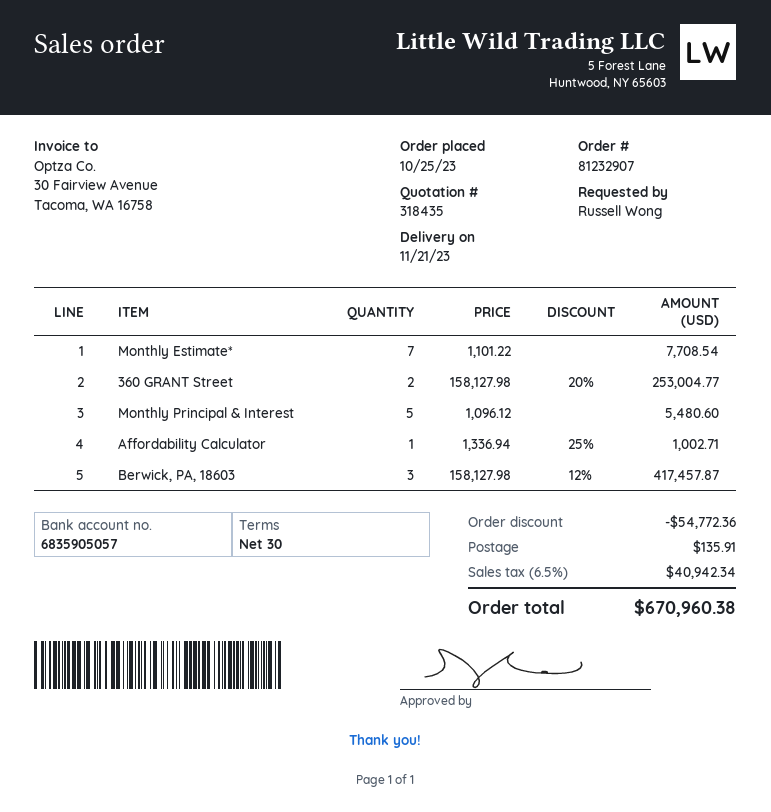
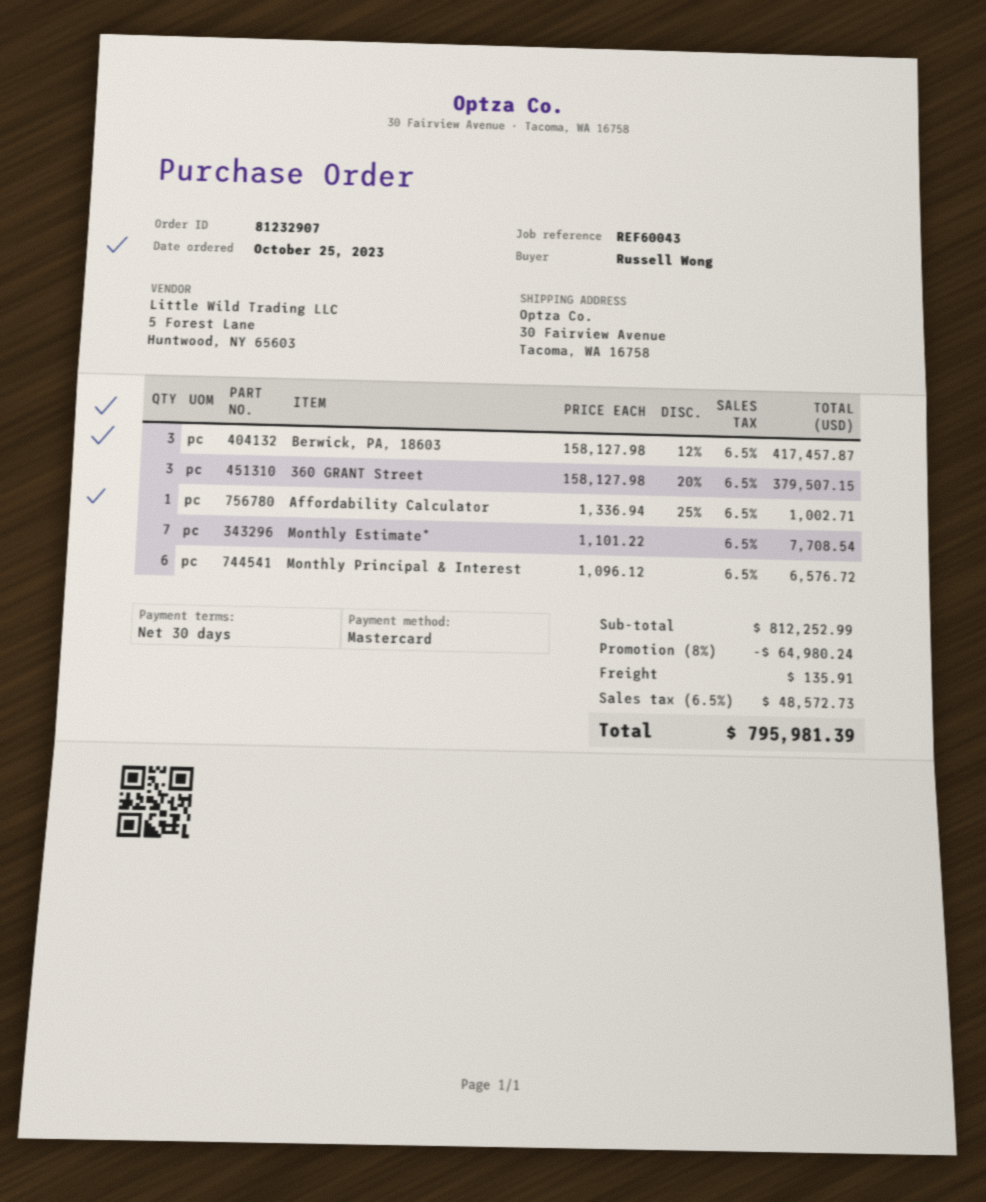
360 GRANT Street: 2 x 158127.98 - 20% = 253004.77 -> 3 x 158127.98 - 20% = 379507.15
Monthly Principal & Interest: 5 x 1096.12 = 5480.60 -> 6 x 1096.12 = 6576.72
discount: 54772.36 -> 64980.24
tax: 6.5% = 40942.34 -> 6.5% = 48572.73
total: 670960.38 -> 795981.39

